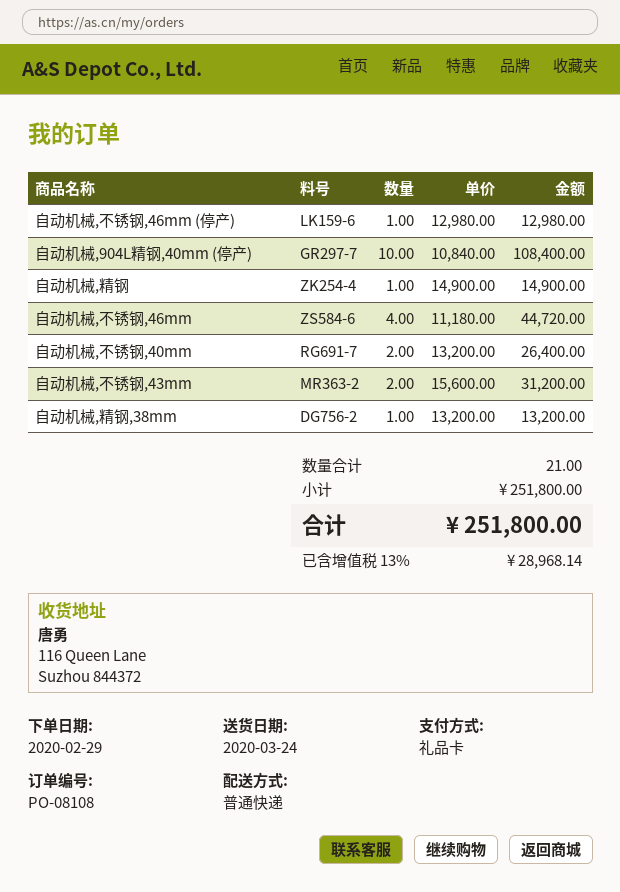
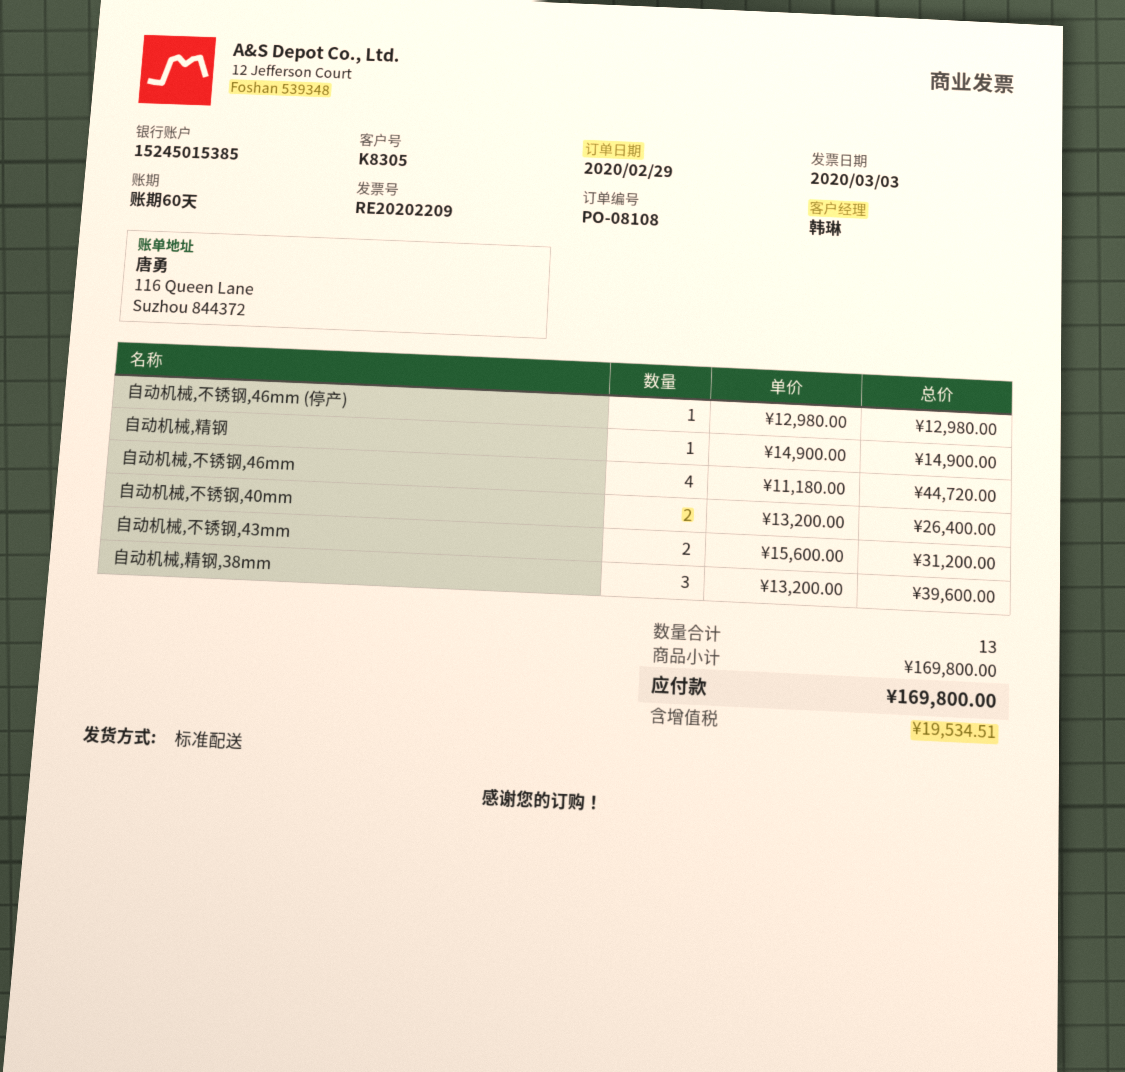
自动机械,904L精钢,40mm (停产): 10 x 10840.00 = 108400.00 -> none
自动机械,精钢,38mm: 1 x 13200.00 = 13200.00 -> 3 x 13200.00 = 39600.00
total quantity: 21 -> 13
subtotal: 251800.00 -> 169800.00
tax: 28968.14 -> 19534.51
total: 251800.00 -> 169800.00

